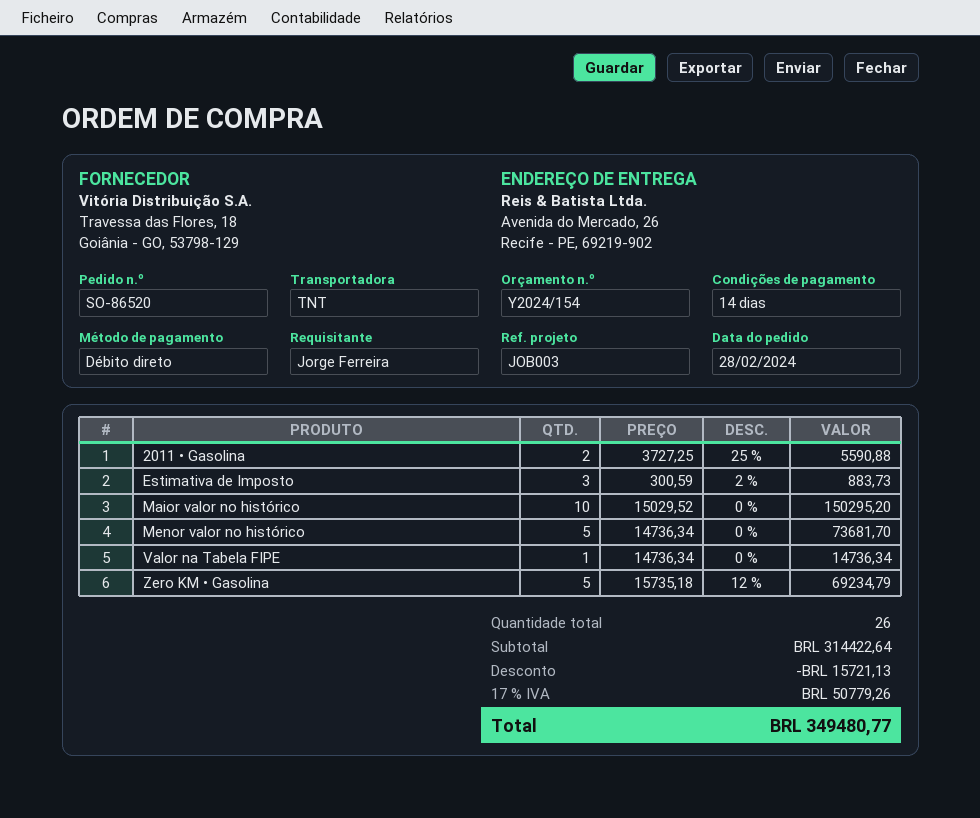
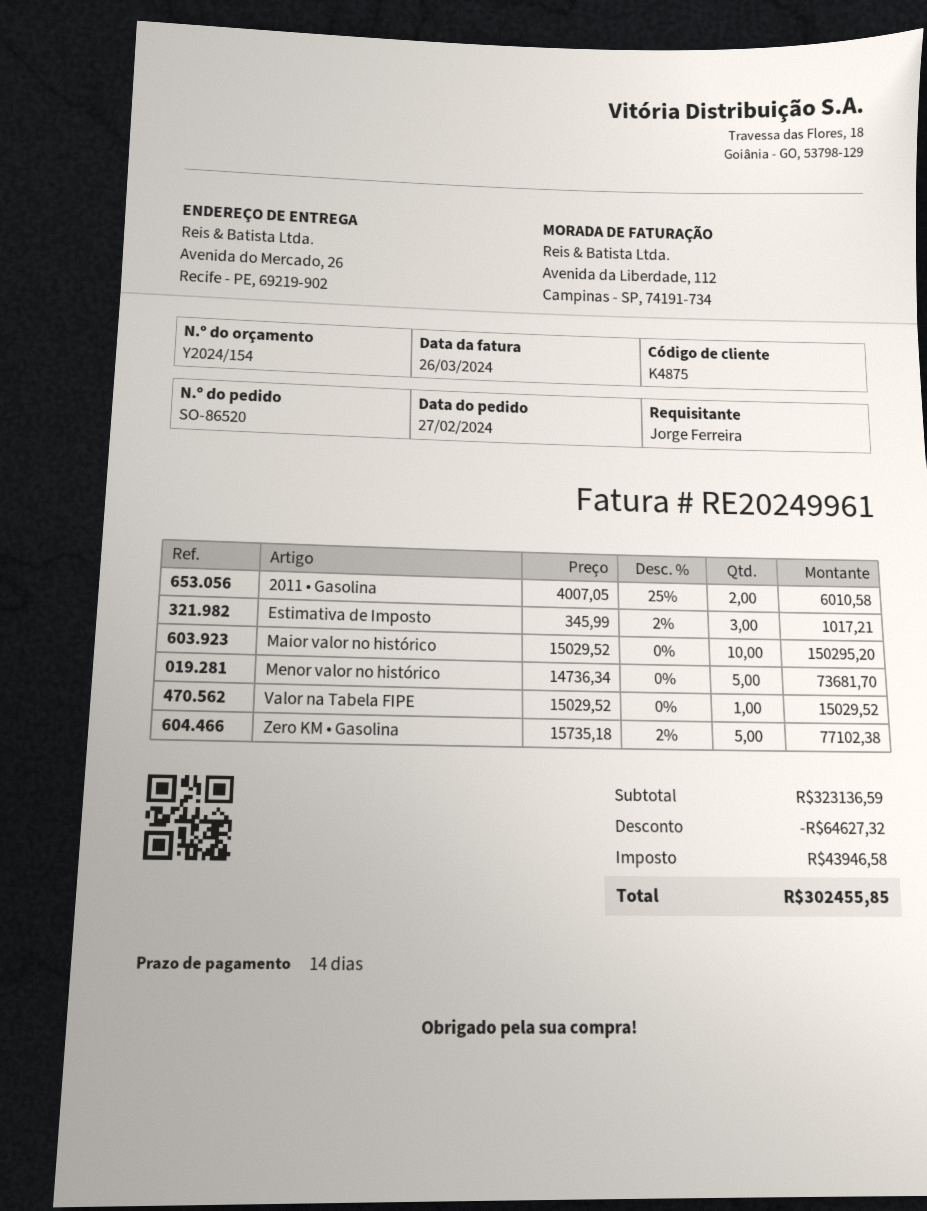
order date: 2024-02-28 -> 2024-02-27
2011 • Gasolina: 2 x 3727.25 - 25% = 5590.88 -> 2 x 4007.05 - 25% = 6010.58
Estimativa de Imposto: 3 x 300.59 - 2% = 883.73 -> 3 x 345.99 - 2% = 1017.21
Valor na Tabela FIPE: 1 x 14736.34 = 14736.34 -> 1 x 15029.52 = 15029.52
Zero KM • Gasolina: 5 x 15735.18 - 12% = 69234.79 -> 5 x 15735.18 - 2% = 77102.38
subtotal: 314422.64 -> 323136.59
discount: 15721.13 -> 64627.32
tax: 50779.26 -> 43946.58
total: 349480.77 -> 302455.85

